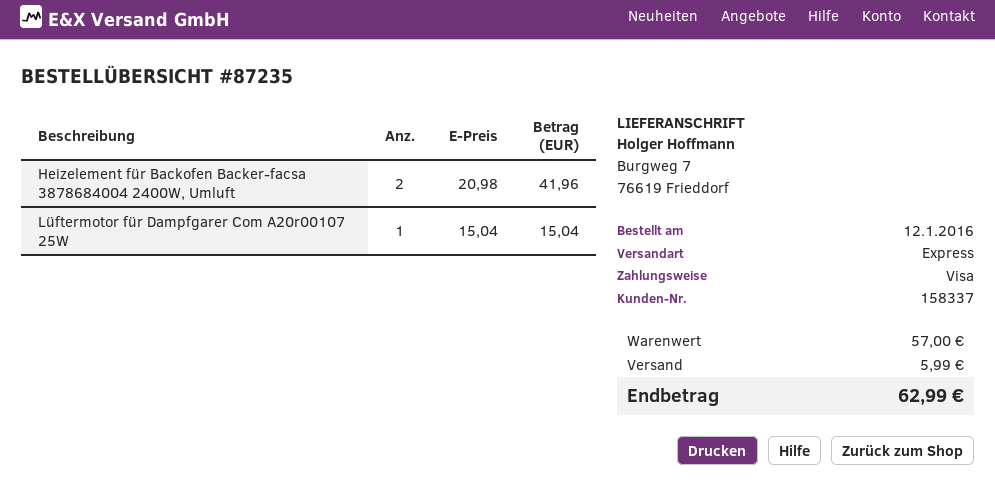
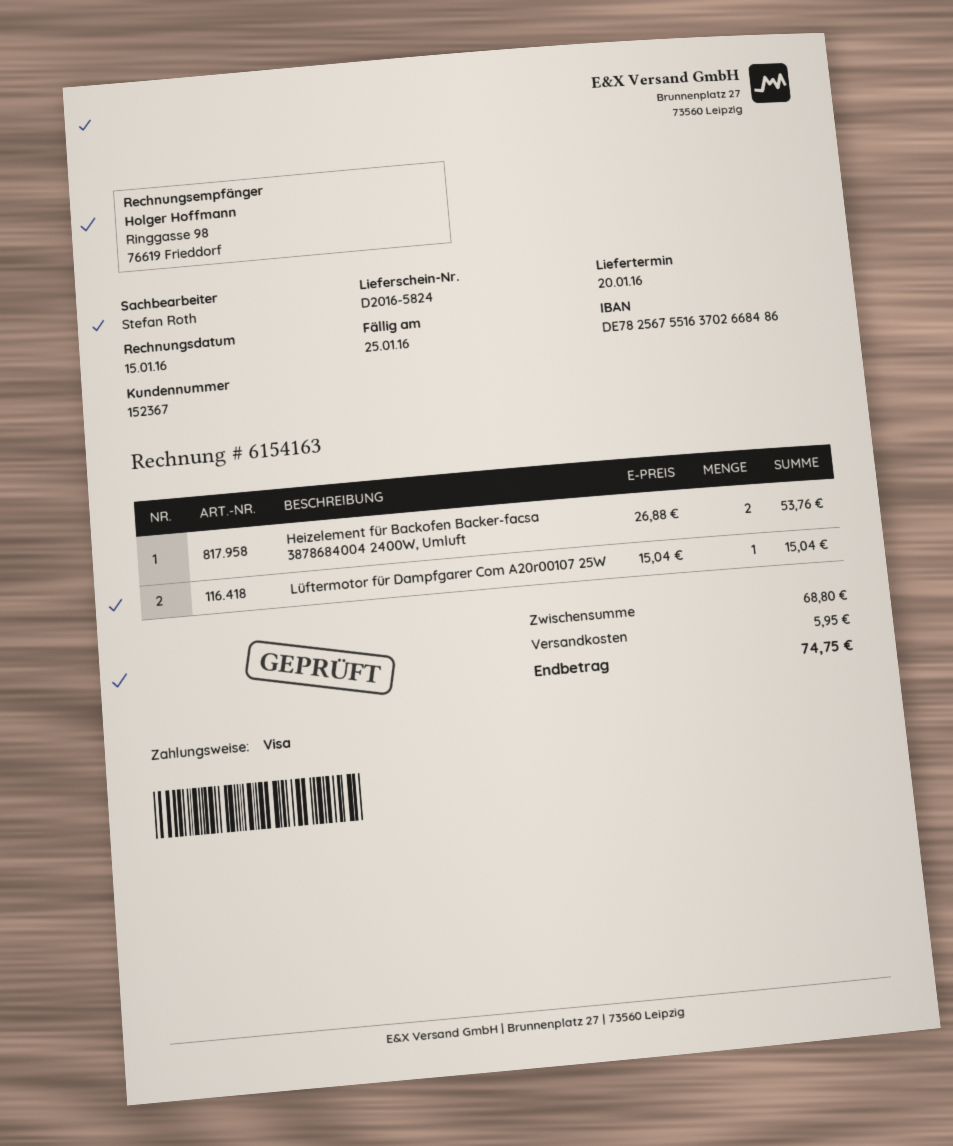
customer number: 158337 -> 152367
Heizelement für Backofen Backer-facsa 3878684004 2400W, Umluft: 2 x 20.98 = 41.96 -> 2 x 26.88 = 53.76
subtotal: 57.00 -> 68.80
shipping: 5.99 -> 5.95
total: 62.99 -> 74.75

